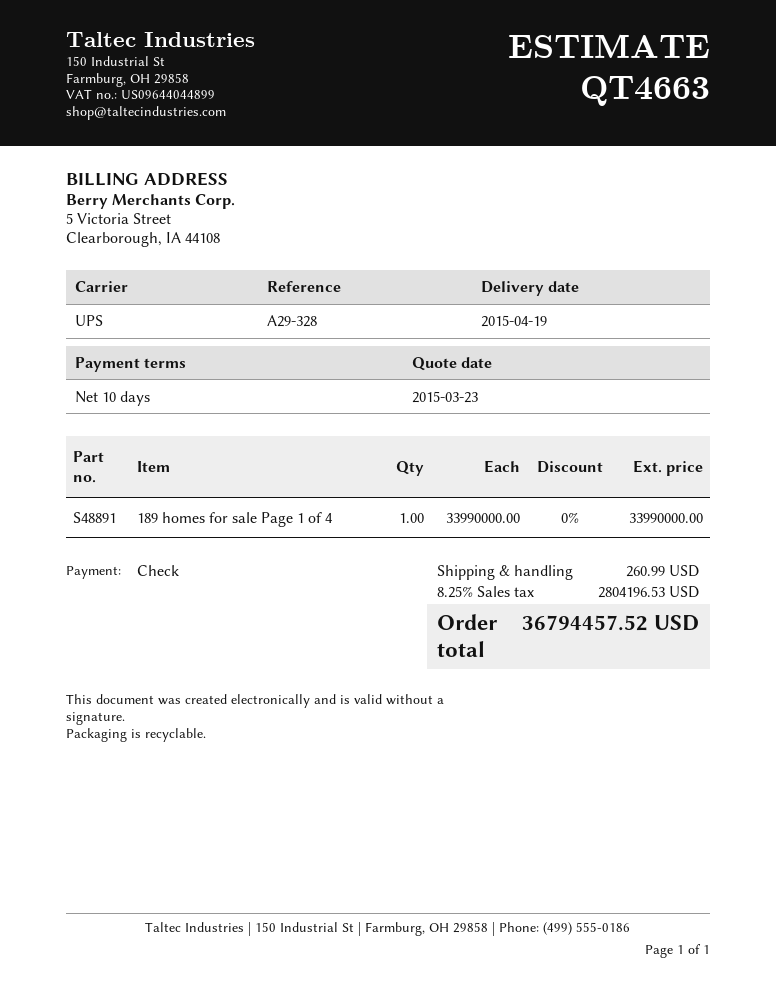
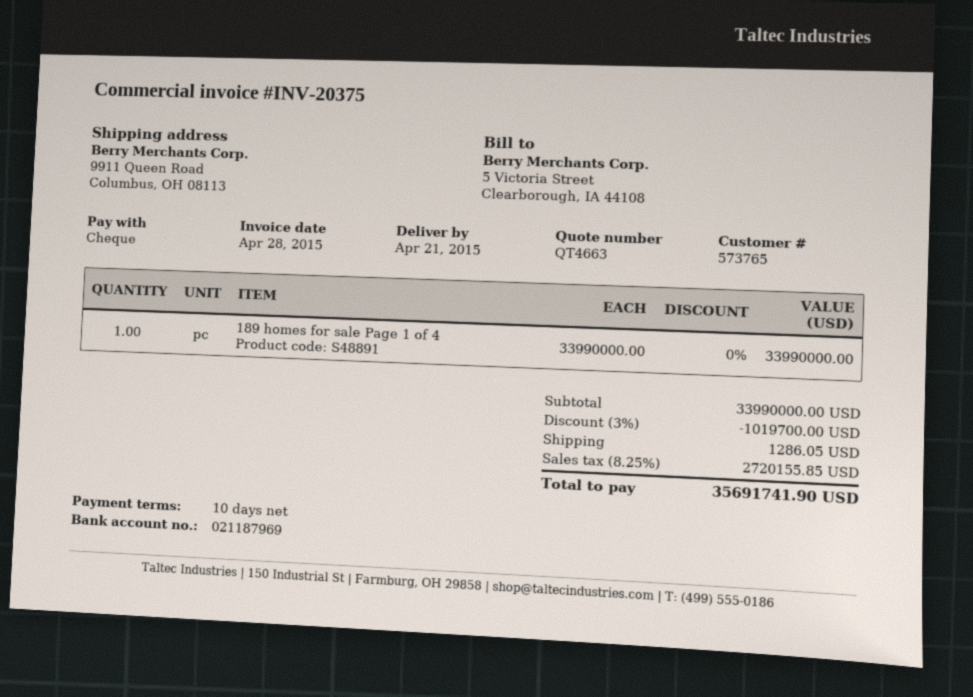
delivery date: 2015-04-19 -> 2015-04-21
discount: none -> 3% = 1019700.00
shipping: 260.99 -> 1286.05
tax: 8.25% = 2804196.53 -> 8.25% = 2720155.85
total: 36794457.52 -> 35691741.90

